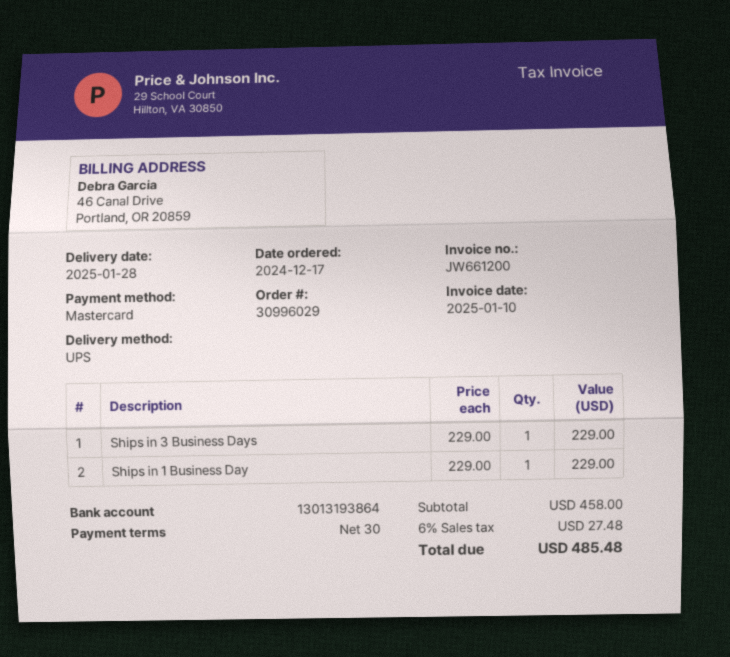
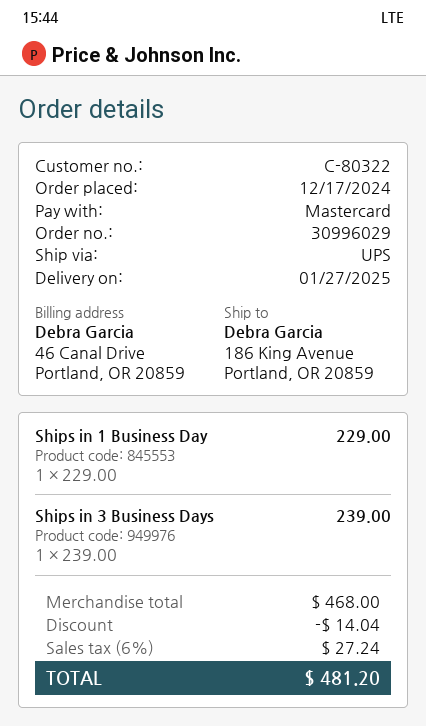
delivery date: 2025-01-28 -> 2025-01-27
Ships in 3 Business Days: 1 x 229.00 = 229.00 -> 1 x 239.00 = 239.00
subtotal: 458.00 -> 468.00
discount: none -> 14.04
tax: 6% = 27.48 -> 6% = 27.24
total: 485.48 -> 481.20

